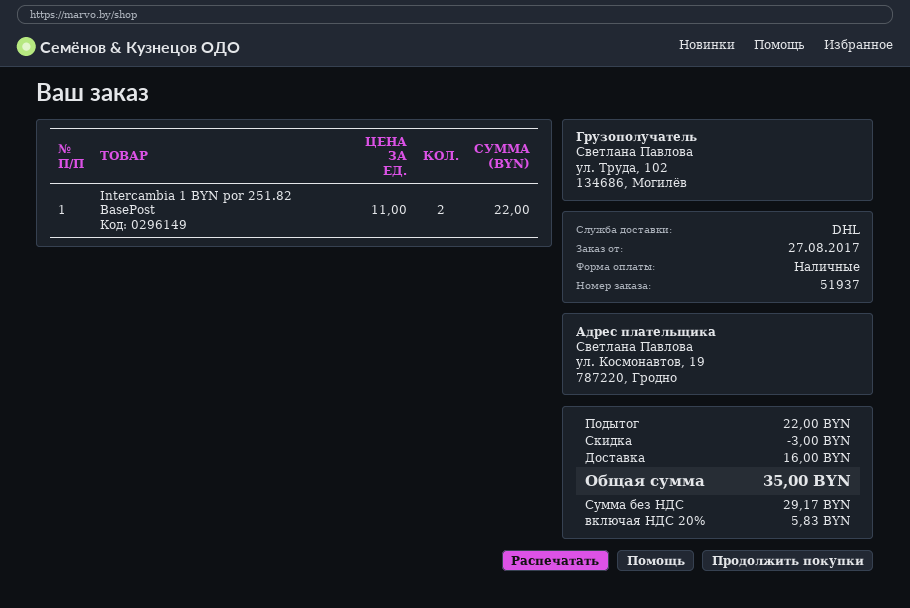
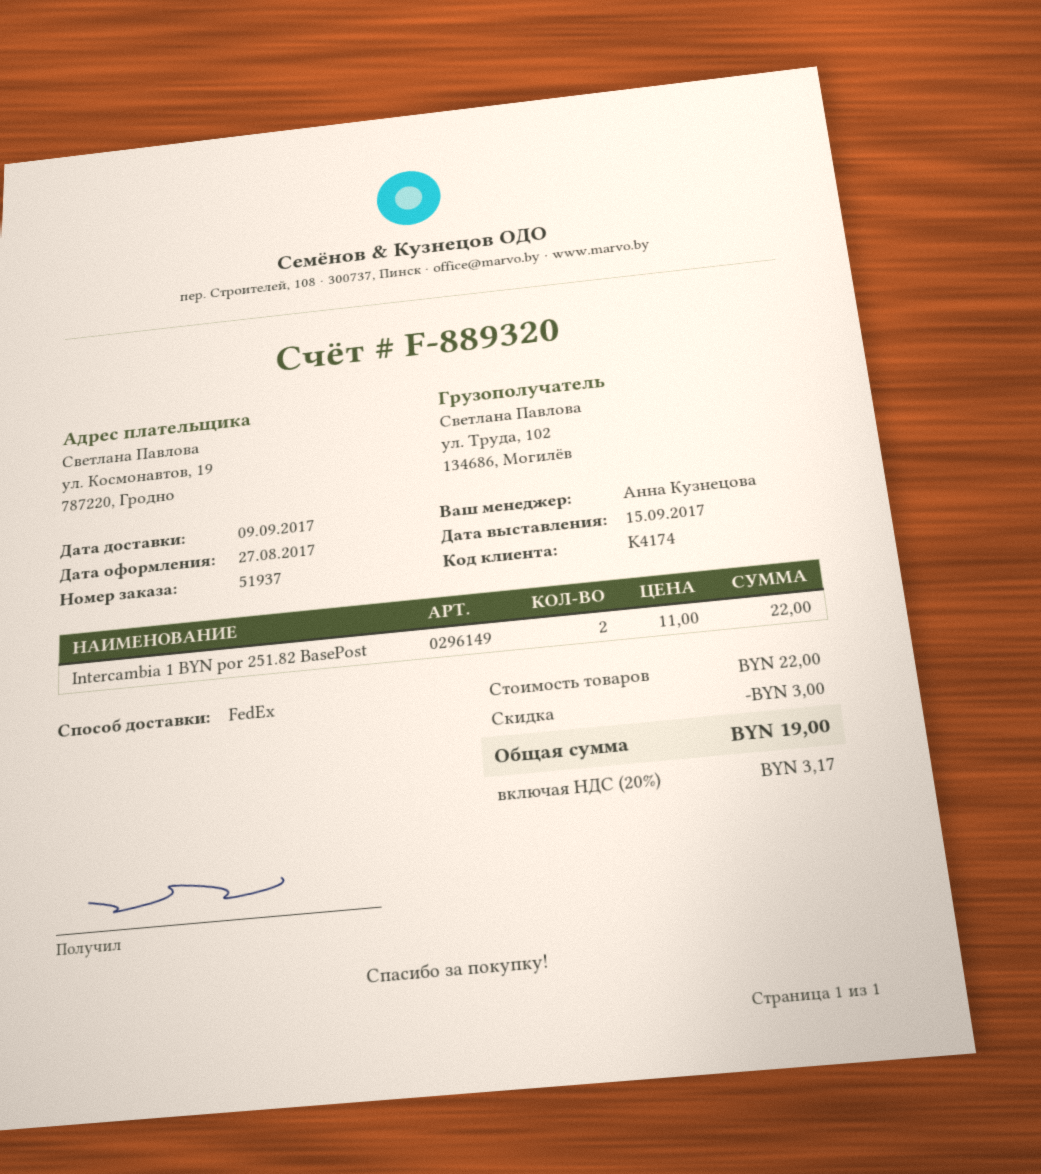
shipping method: DHL -> FedEx
shipping: 16.00 -> none
tax: 20% = 5.83 -> 20% = 3.17
total: 35.00 -> 19.00

